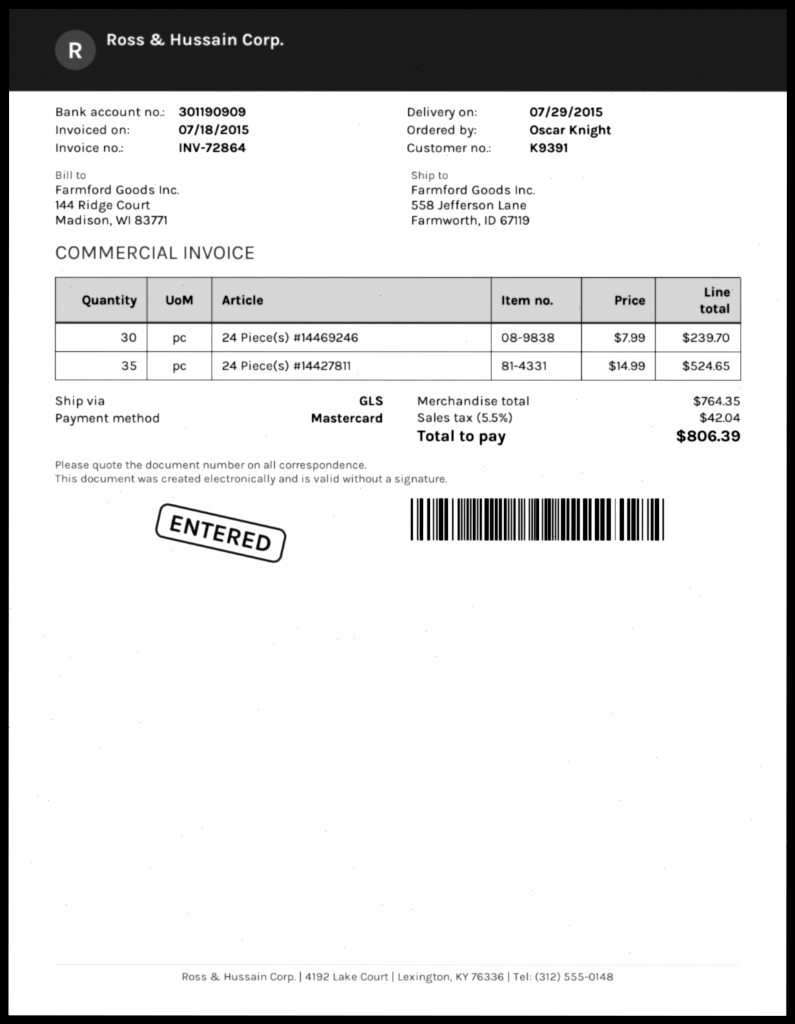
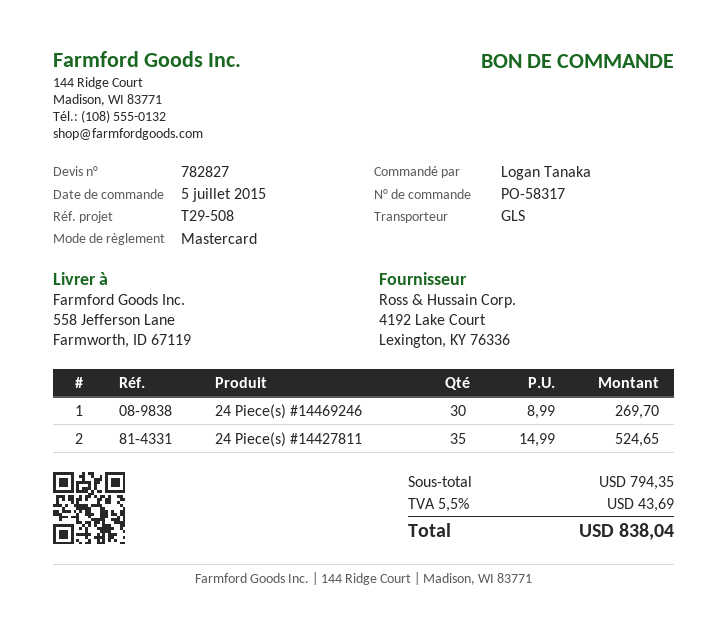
ordered by: Oscar Knight -> Logan Tanaka
24 Piece(s) #14469246: 30 x 7.99 = 239.70 -> 30 x 8.99 = 269.70
subtotal: 764.35 -> 794.35
tax: 5.5% = 42.04 -> 5.5% = 43.69
total: 806.39 -> 838.04

